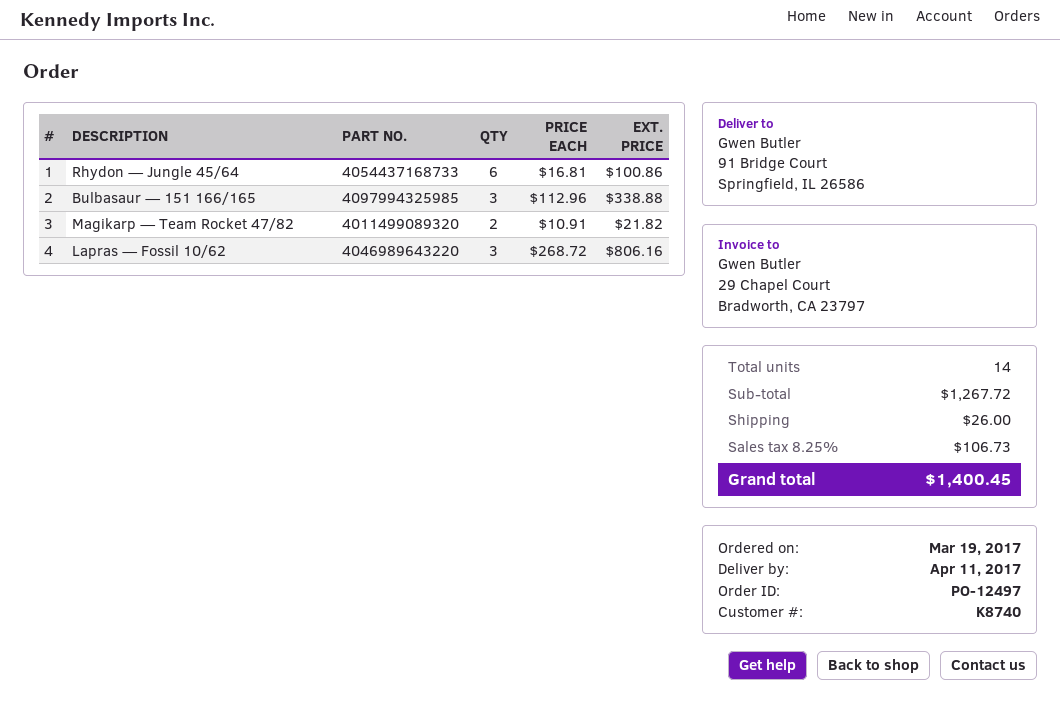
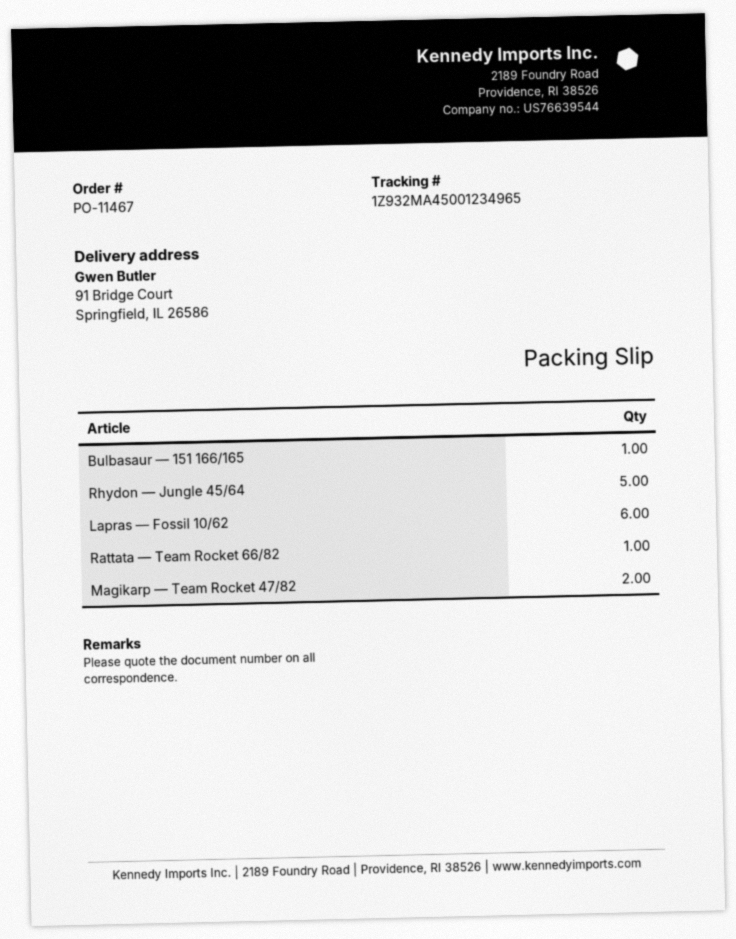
order number: PO-12497 -> PO-11467
Rhydon — Jungle 45/64: 6 -> 5
Bulbasaur — 151 166/165: 3 -> 1
Lapras — Fossil 10/62: 3 -> 6
Rattata — Team Rocket 66/82: none -> 1

